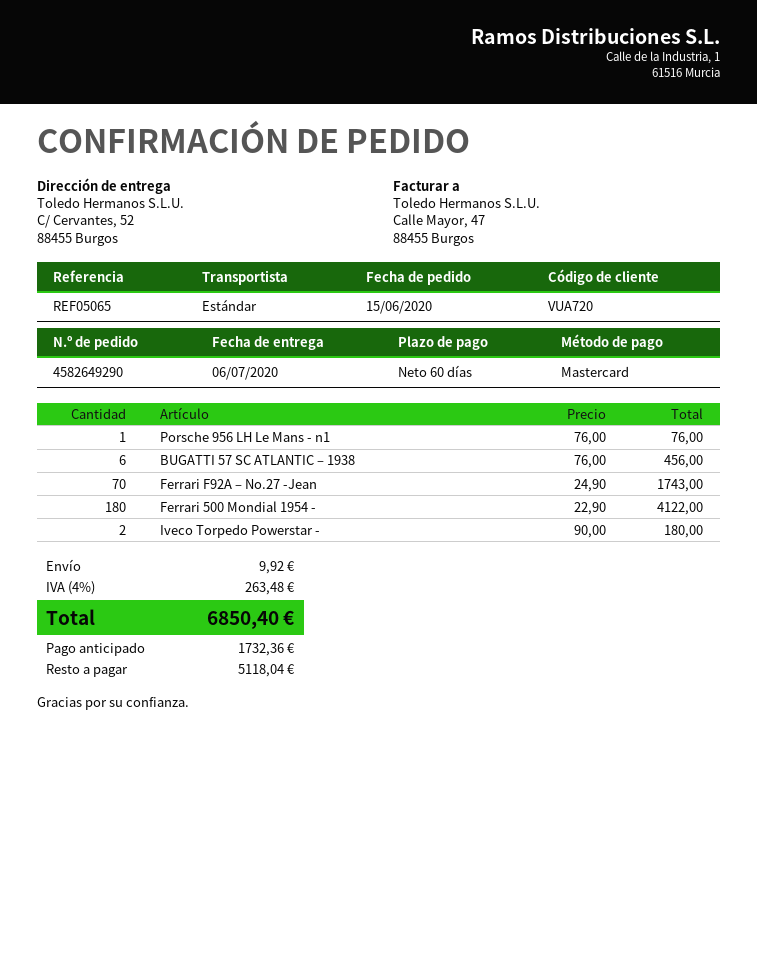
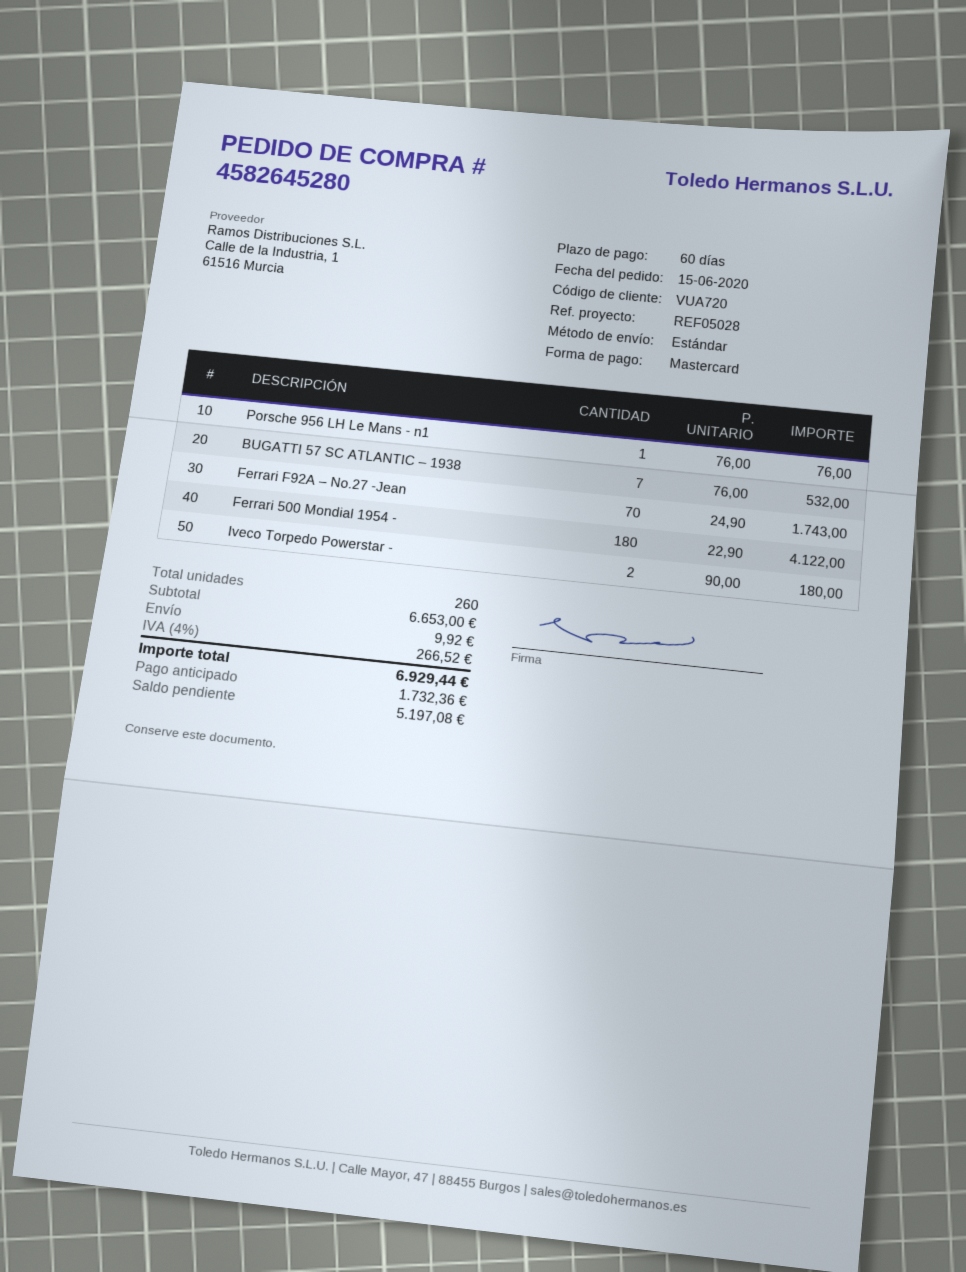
order number: 4582649290 -> 4582645280
reference: REF05065 -> REF05028
BUGATTI 57 SC ATLANTIC – 1938: 6 x 76.00 = 456.00 -> 7 x 76.00 = 532.00
tax: 4% = 263.48 -> 4% = 266.52
total: 6850.40 -> 6929.44
balance: 5118.04 -> 5197.08

